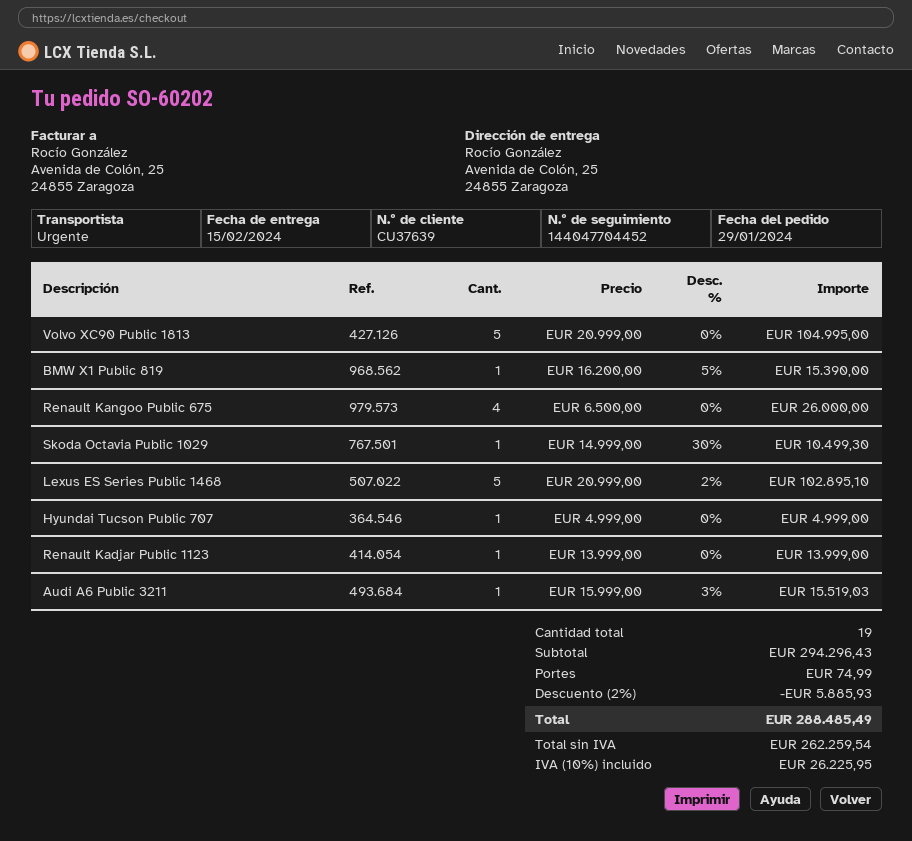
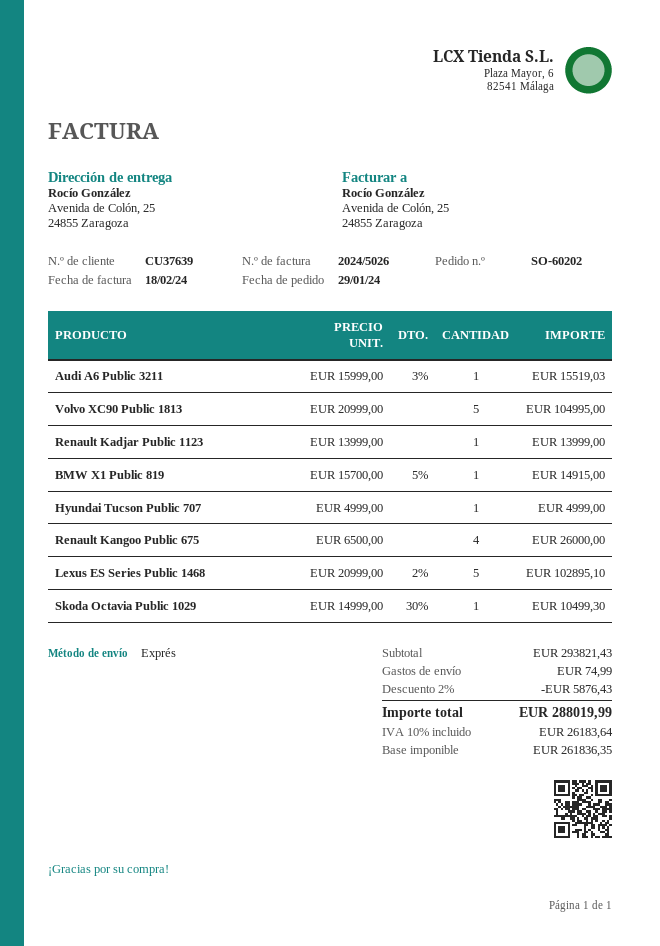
BMW X1 Public 819: 1 x 16200.00 - 5% = 15390.00 -> 1 x 15700.00 - 5% = 14915.00
subtotal: 294296.43 -> 293821.43
discount: 2% = 5885.93 -> 2% = 5876.43
net: 262259.54 -> 261836.35
tax: 10% = 26225.95 -> 10% = 26183.64
total: 288485.49 -> 288019.99

